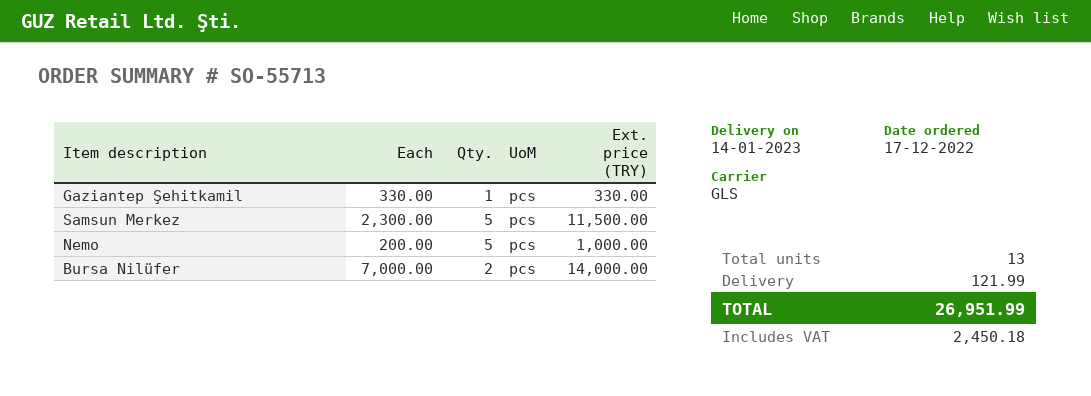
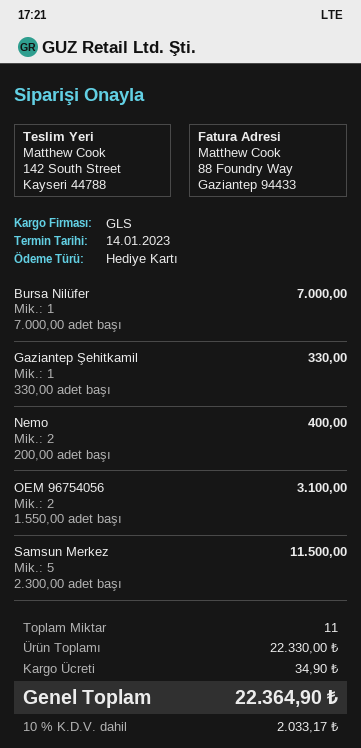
Nemo: 5 x 200.00 = 1000.00 -> 2 x 200.00 = 400.00
Bursa Nilüfer: 2 x 7000.00 = 14000.00 -> 1 x 7000.00 = 7000.00
OEM 96754056: none -> 2 x 1550.00 = 3100.00
total quantity: 13 -> 11
shipping: 121.99 -> 34.90
tax: 2450.18 -> 2033.17
total: 26951.99 -> 22364.90

